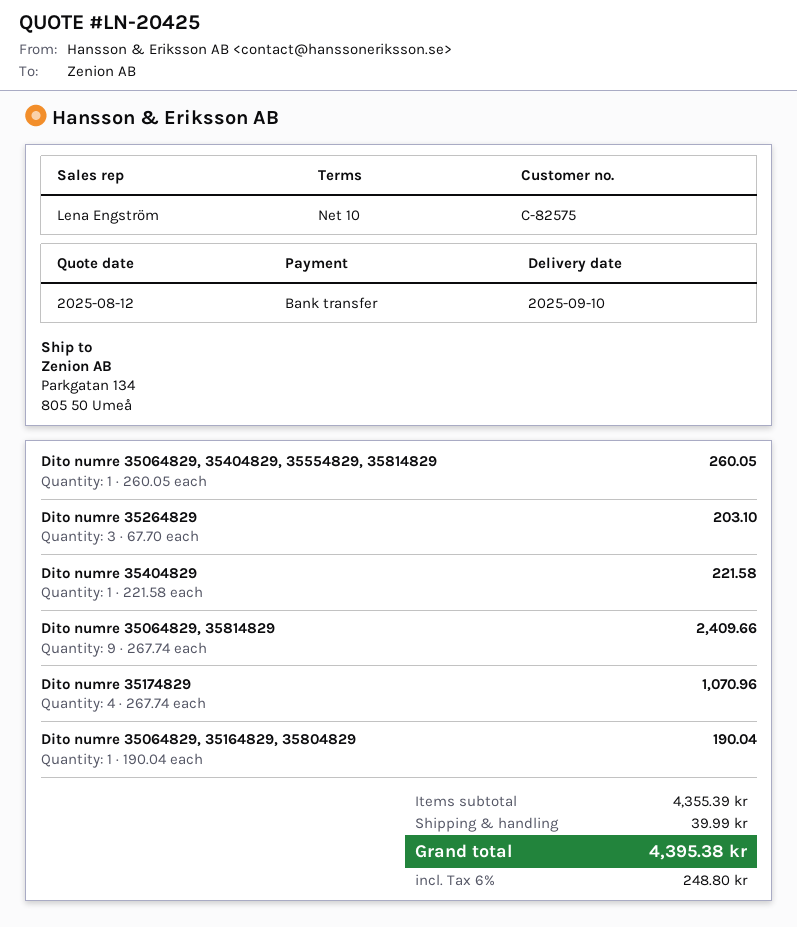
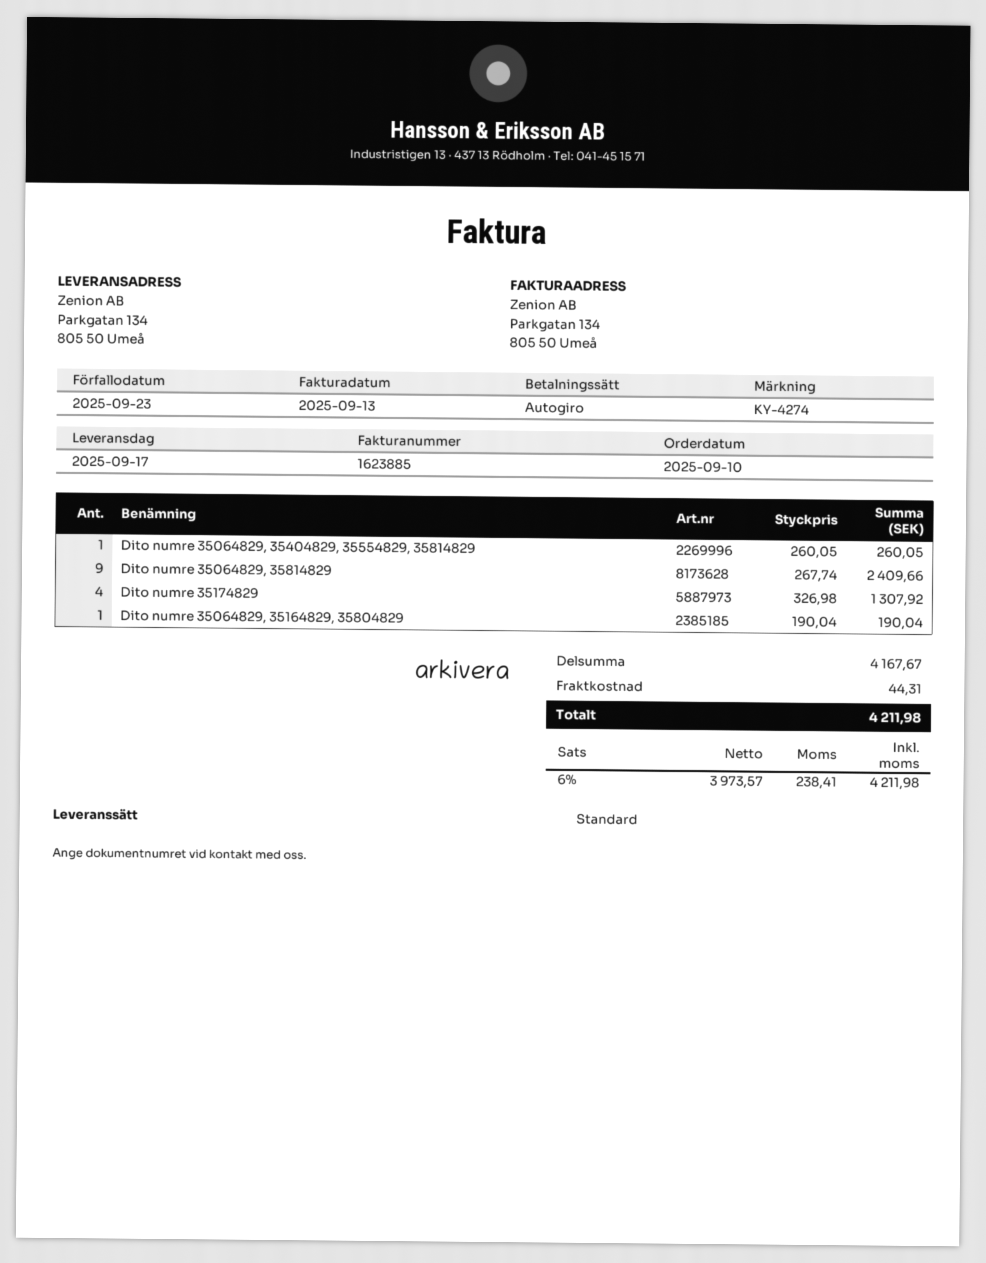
delivery date: 2025-09-10 -> 2025-09-17
payment method: bank transfer -> direct debit
Dito numre 35264829: 3 x 67.70 = 203.10 -> none
Dito numre 35404829: 1 x 221.58 = 221.58 -> none
Dito numre 35174829: 4 x 267.74 = 1070.96 -> 4 x 326.98 = 1307.92
subtotal: 4355.39 -> 4167.67
shipping: 39.99 -> 44.31
tax: 6% = 248.80 -> 6% = 238.41
total: 4395.38 -> 4211.98

